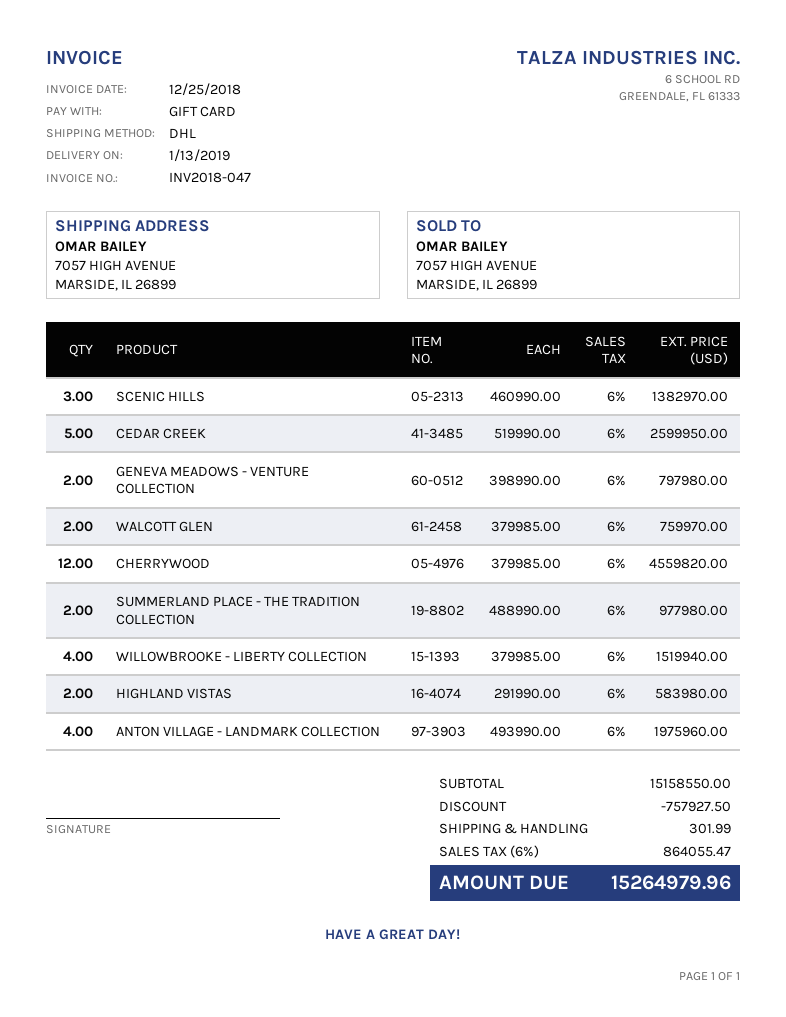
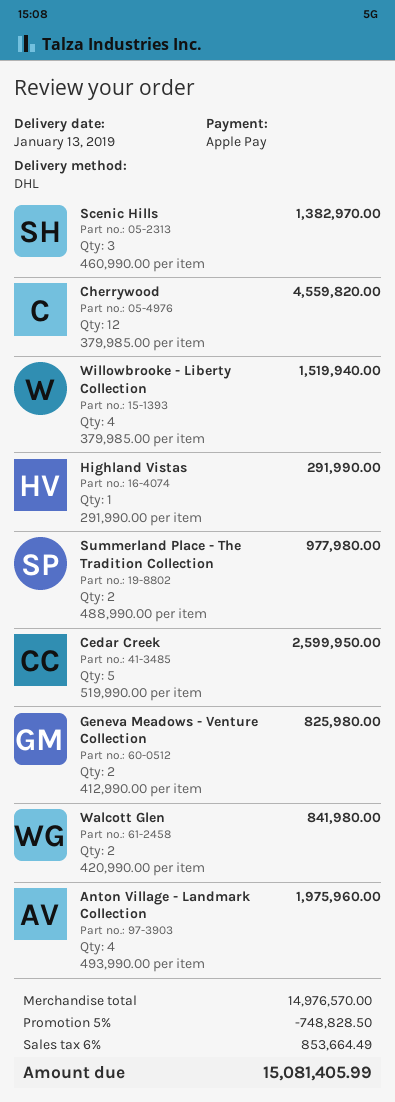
payment method: gift card -> Apple Pay
GENEVA MEADOWS - VENTURE COLLECTION: 2 x 398990.00 = 797980.00 -> 2 x 412990.00 = 825980.00
WALCOTT GLEN: 2 x 379985.00 = 759970.00 -> 2 x 420990.00 = 841980.00
HIGHLAND VISTAS: 2 x 291990.00 = 583980.00 -> 1 x 291990.00 = 291990.00
subtotal: 15158550.00 -> 14976570.00
discount: 757927.50 -> 748828.50
shipping: 301.99 -> none
tax: 6% = 864055.47 -> 6% = 853664.49
total: 15264979.96 -> 15081405.99

